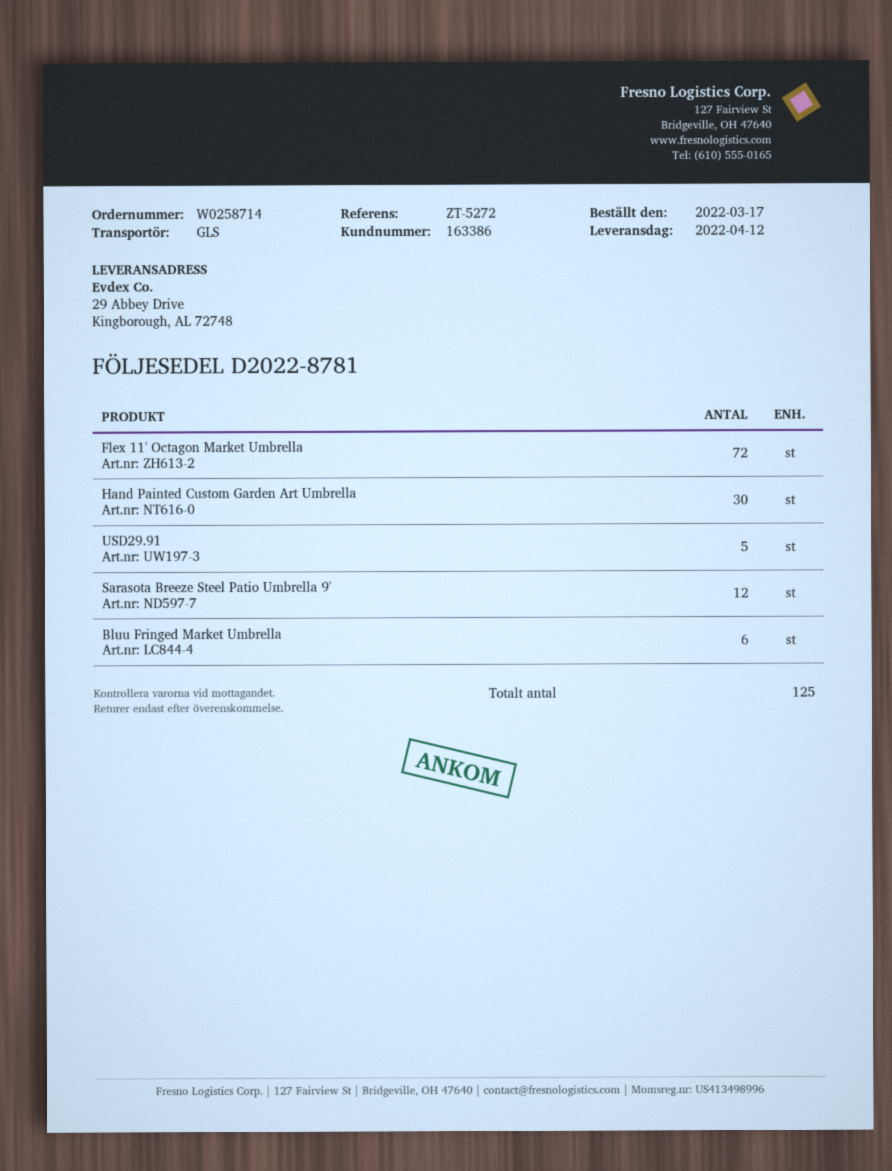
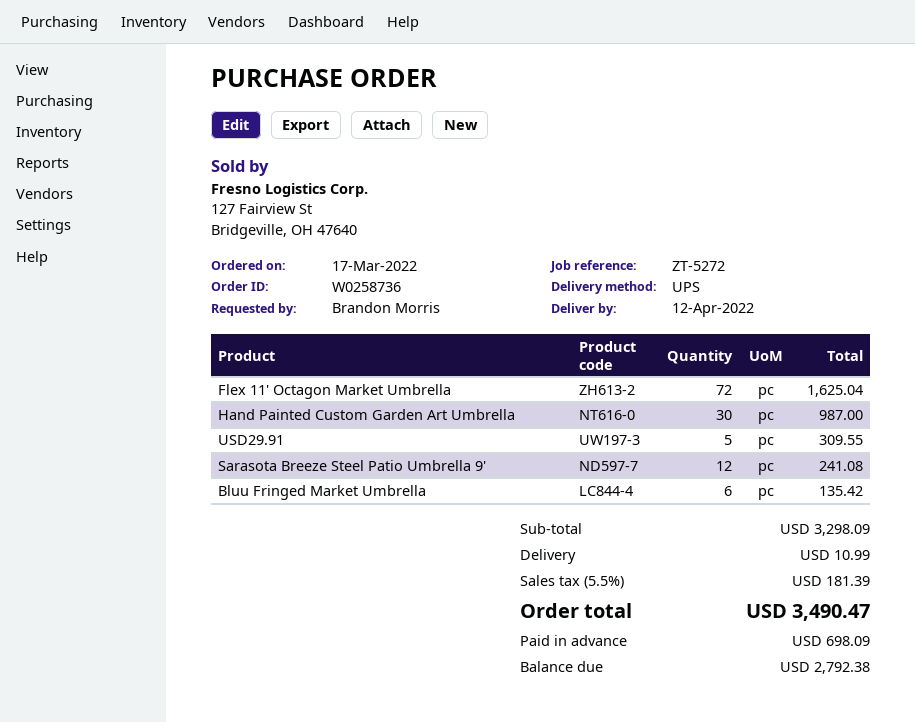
order number: W0258714 -> W0258736
shipping method: GLS -> UPS

